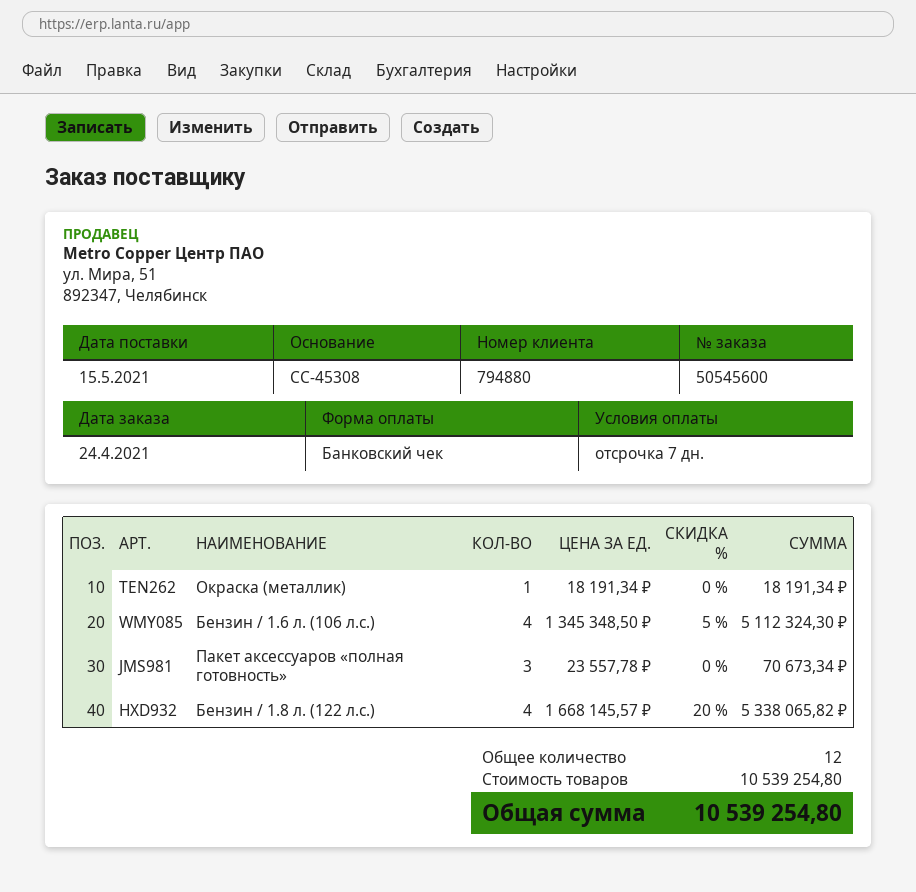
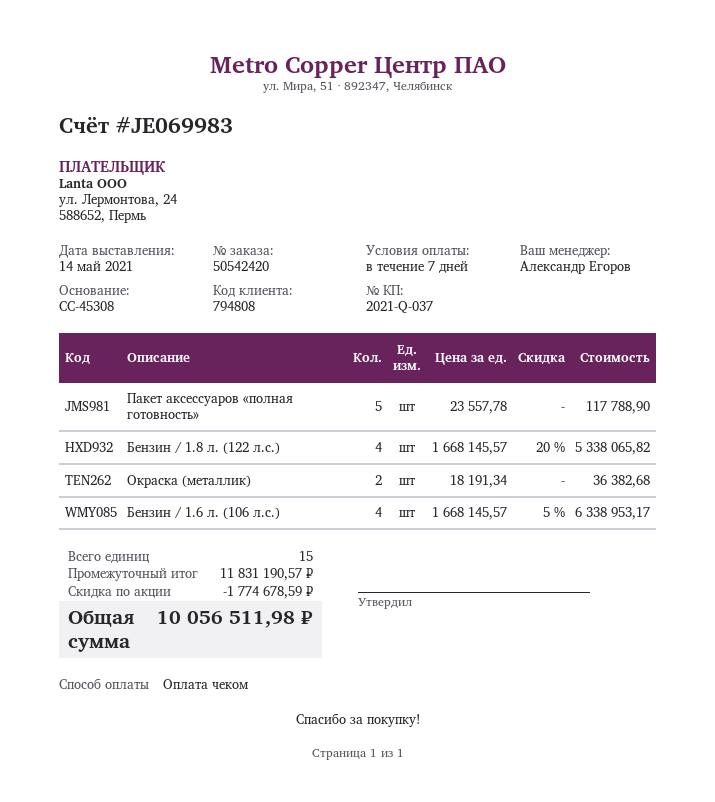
order number: 50545600 -> 50542420
customer number: 794880 -> 794808
Окраска (металлик): 1 x 18191.34 = 18191.34 -> 2 x 18191.34 = 36382.68
Бензин / 1.6 л. (106 л.с.): 4 x 1345348.50 - 5% = 5112324.30 -> 4 x 1668145.57 - 5% = 6338953.17
Пакет аксессуаров «полная готовность»: 3 x 23557.78 = 70673.34 -> 5 x 23557.78 = 117788.90
total quantity: 12 -> 15
subtotal: 10539254.80 -> 11831190.57
discount: none -> 1774678.59
total: 10539254.80 -> 10056511.98

